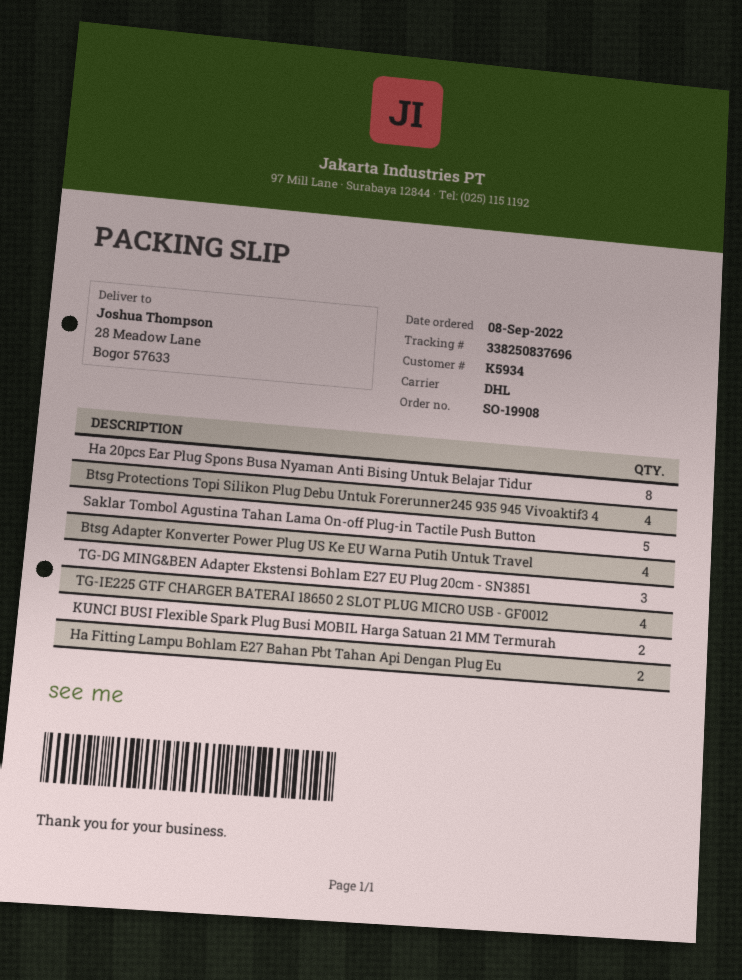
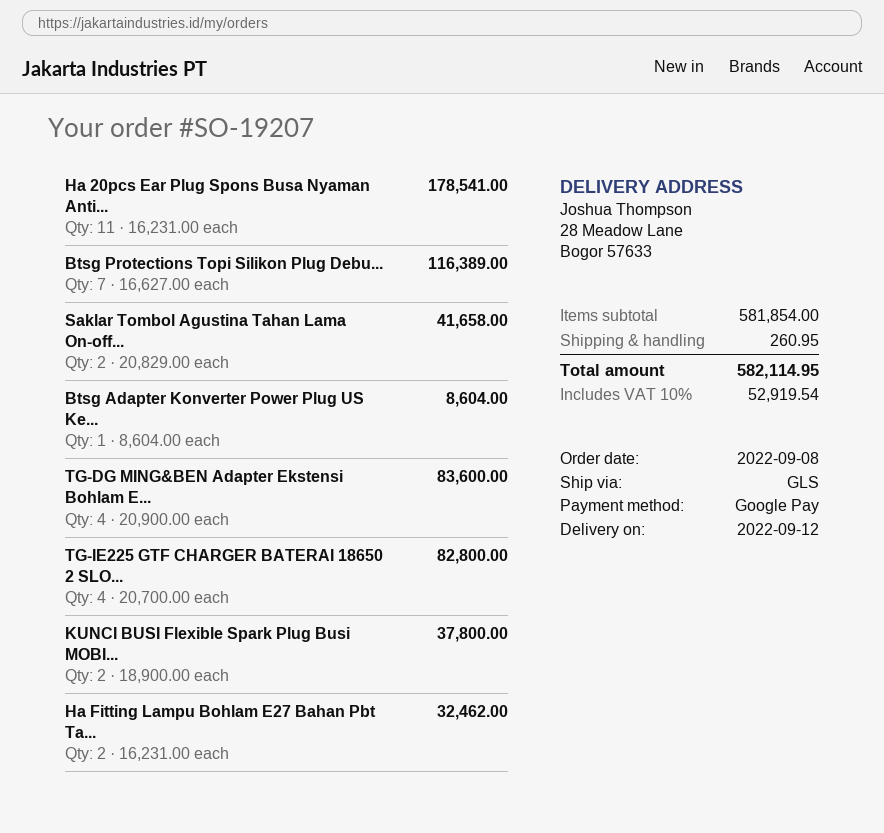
order number: SO-19908 -> SO-19207
shipping method: DHL -> GLS
Ha 20pcs Ear Plug Spons Busa Nyaman Anti Bising Untuk Belajar Tidur: 8 -> 11
Btsg Protections Topi Silikon Plug Debu Untuk Forerunner245 935 945 Vivoaktif3 4: 4 -> 7
Saklar Tombol Agustina Tahan Lama On-off Plug-in Tactile Push Button: 5 -> 2
Btsg Adapter Konverter Power Plug US Ke EU Warna Putih Untuk Travel: 4 -> 1
TG-DG MING&BEN Adapter Ekstensi Bohlam E27 EU Plug 20cm - SN3851: 3 -> 4

